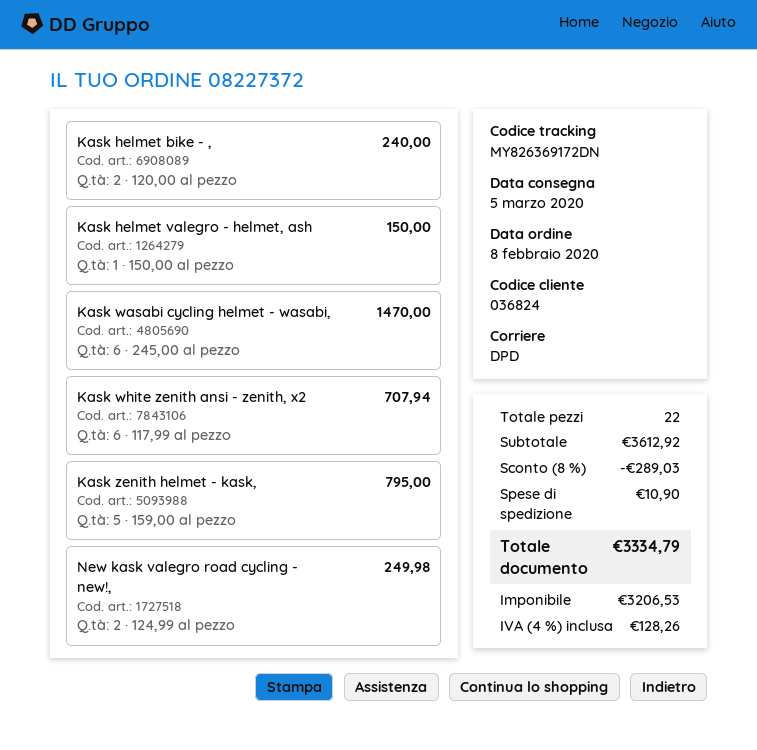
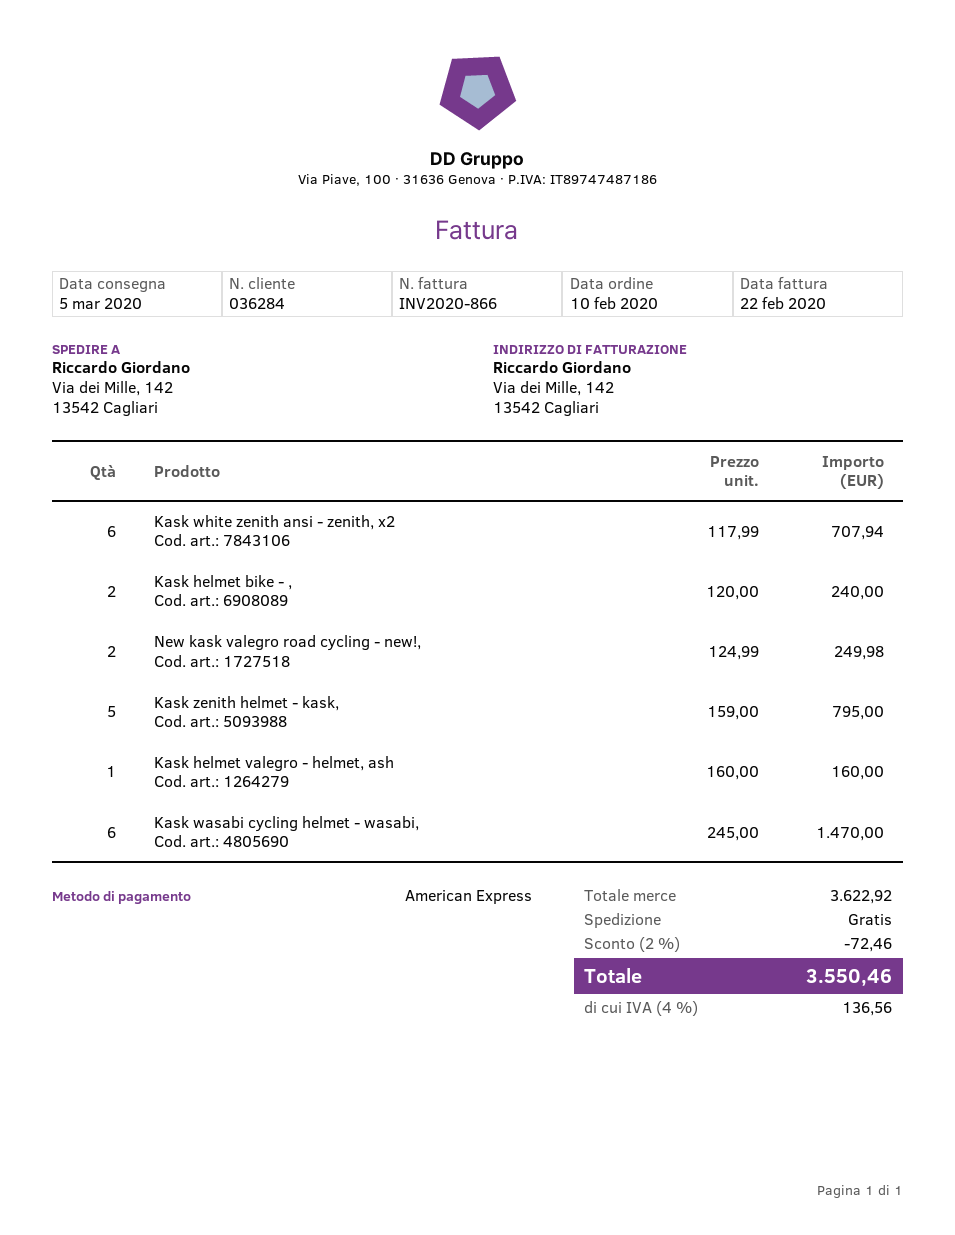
order date: 2020-02-08 -> 2020-02-10
customer number: 036824 -> 036284
Kask helmet valegro - helmet, ash: 1 x 150.00 = 150.00 -> 1 x 160.00 = 160.00
subtotal: 3612.92 -> 3622.92
discount: 8% = 289.03 -> 2% = 72.46
shipping: 10.90 -> 0.00
tax: 4% = 128.26 -> 4% = 136.56
total: 3334.79 -> 3550.46

